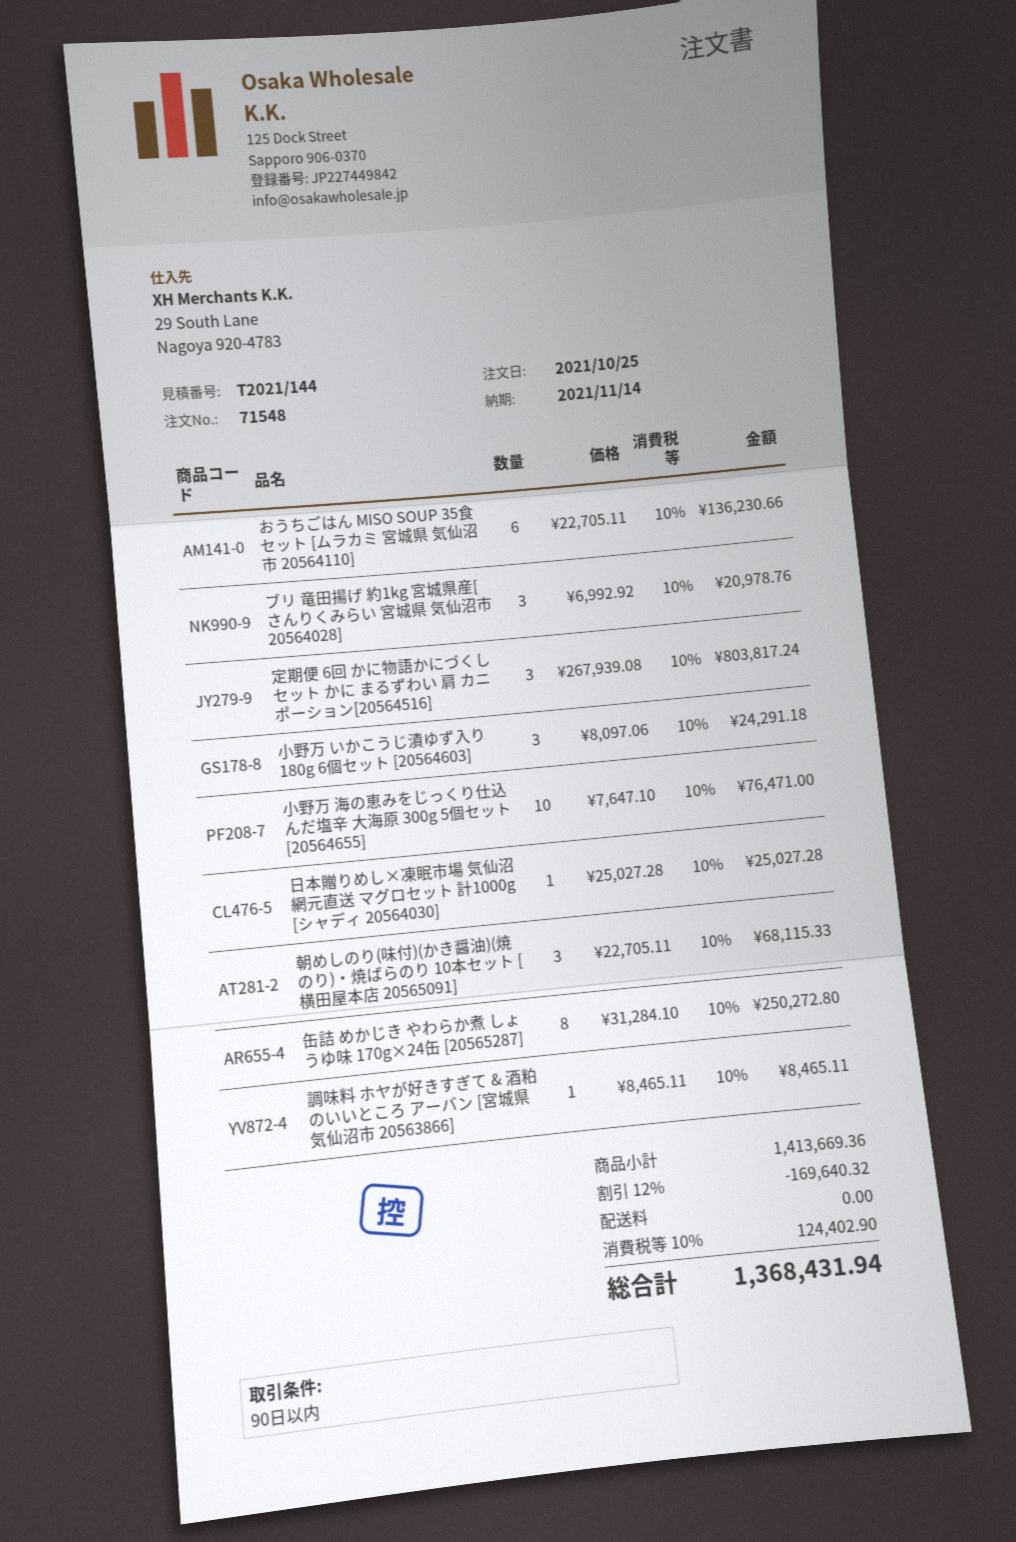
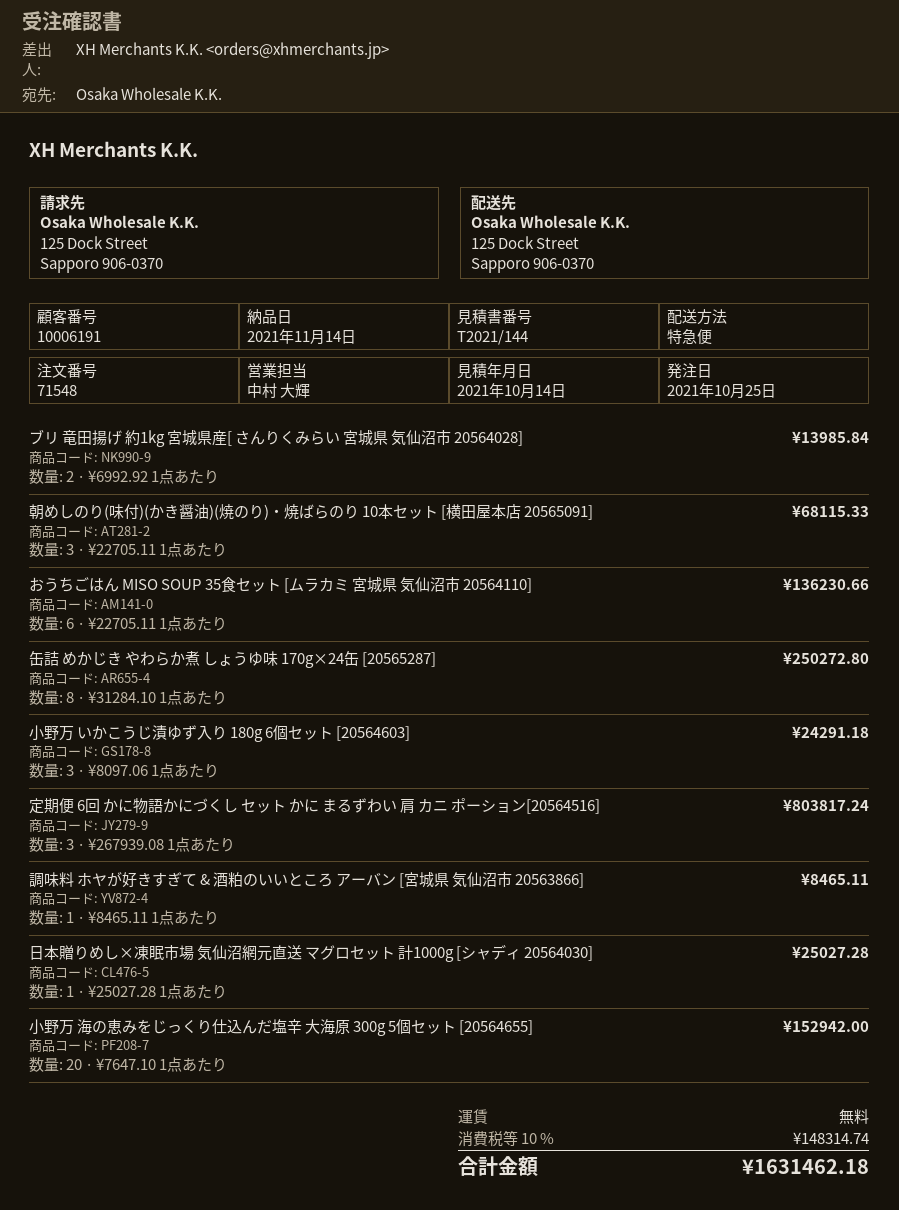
ブリ 竜田揚げ 約1kg 宮城県産[ さんりくみらい 宮城県 気仙沼市 20564028]: 3 x 6992.92 = 20978.76 -> 2 x 6992.92 = 13985.84
小野万 海の恵みをじっくり仕込んだ塩辛 大海原 300g 5個セット [20564655]: 10 x 7647.10 = 76471.00 -> 20 x 7647.10 = 152942.00
discount: 12% = 169640.32 -> none
tax: 10% = 124402.90 -> 10% = 148314.74
total: 1368431.94 -> 1631462.18

